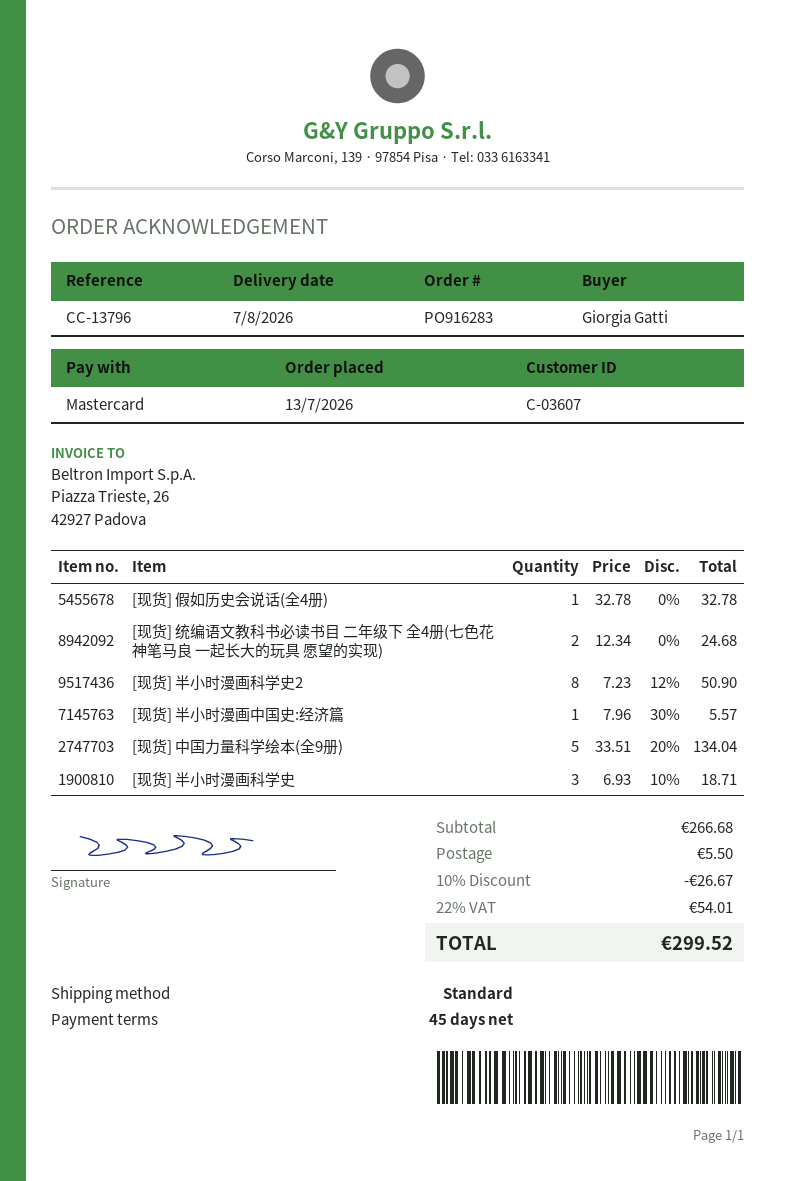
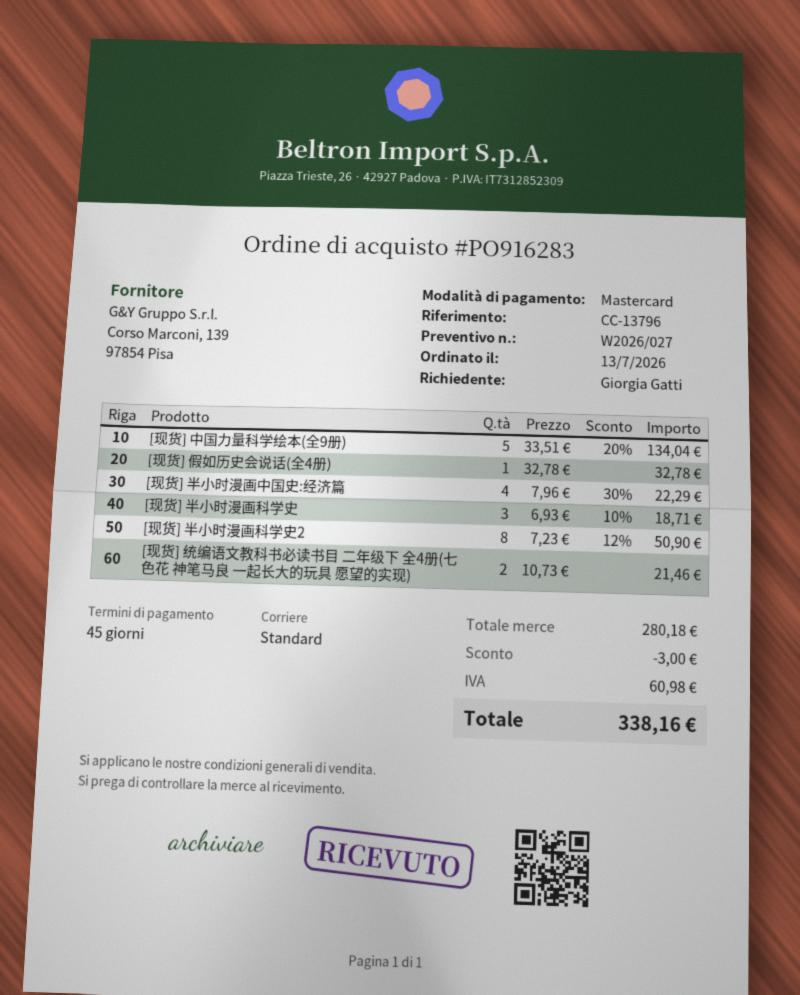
[现货] 统编语文教科书必读书目 二年级下 全4册(七色花 神笔马良 一起长大的玩具 愿望的实现): 2 x 12.34 = 24.68 -> 2 x 10.73 = 21.46
[现货] 半小时漫画中国史:经济篇: 1 x 7.96 - 30% = 5.57 -> 4 x 7.96 - 30% = 22.29
subtotal: 266.68 -> 280.18
discount: 26.67 -> 3.00
shipping: 5.50 -> none
tax: 54.01 -> 60.98
total: 299.52 -> 338.16

